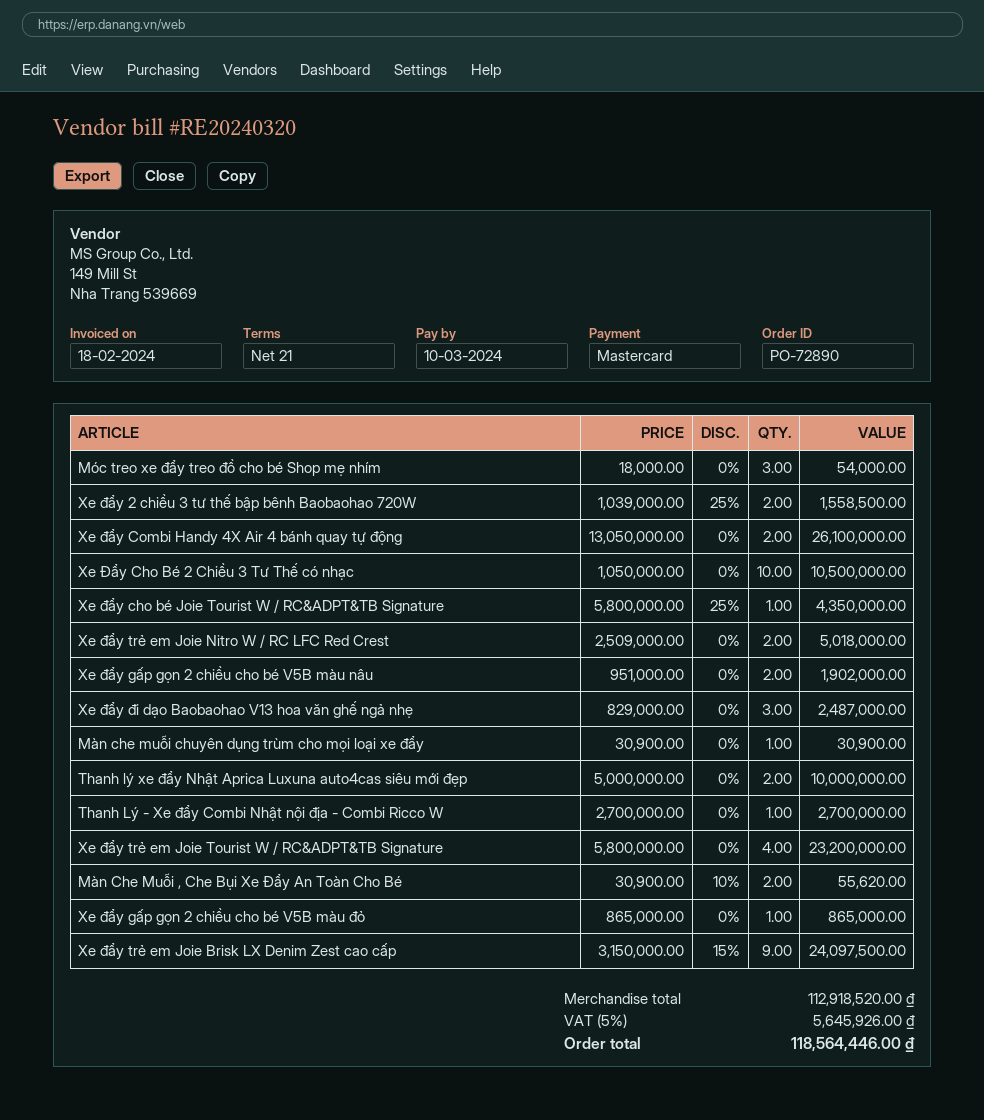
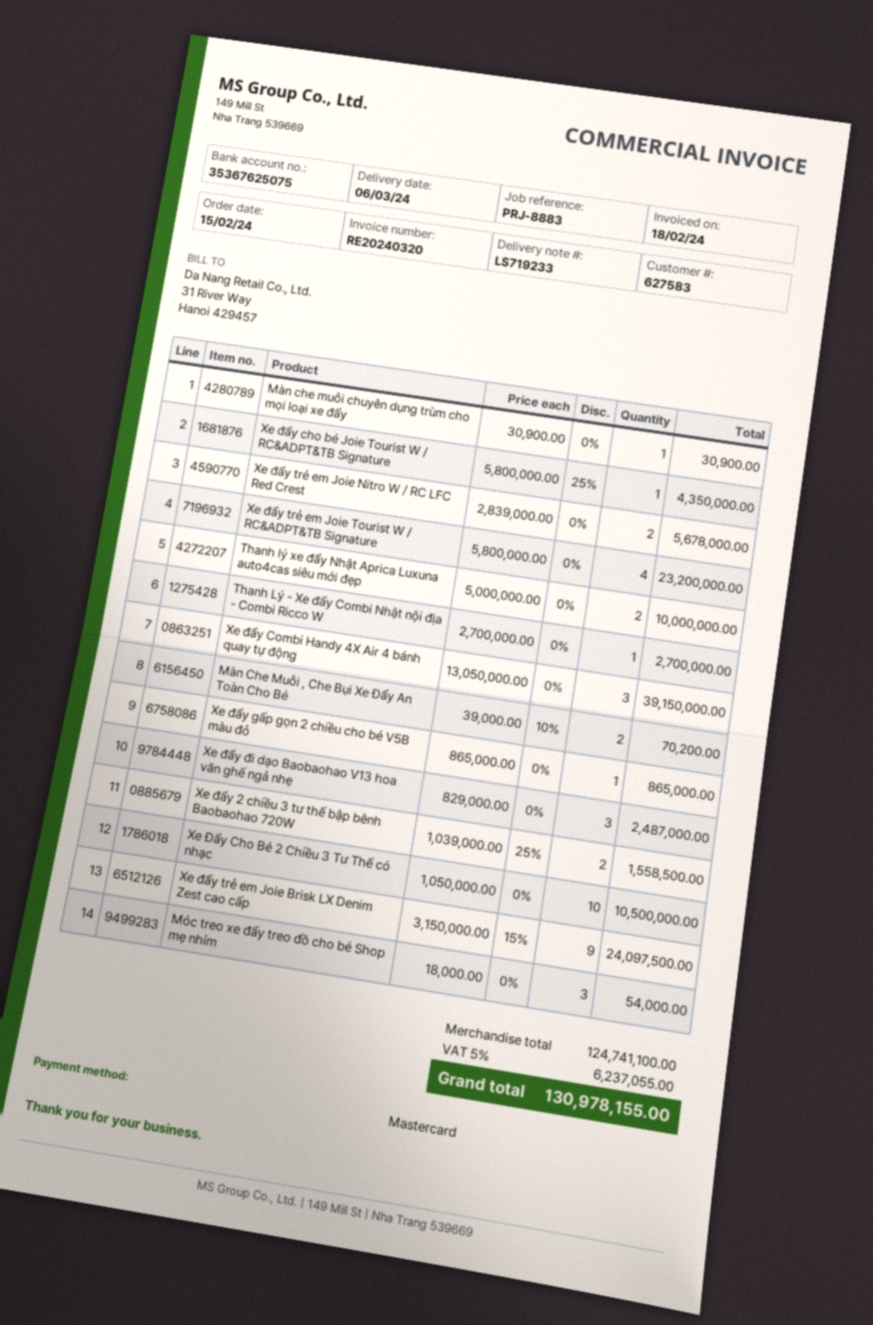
Xe đẩy Combi Handy 4X Air 4 bánh quay tự động: 2 x 13050000.00 = 26100000.00 -> 3 x 13050000.00 = 39150000.00
Xe đẩy trẻ em Joie Nitro W / RC LFC Red Crest: 2 x 2509000.00 = 5018000.00 -> 2 x 2839000.00 = 5678000.00
Xe đẩy gấp gọn 2 chiều cho bé V5B màu nâu: 2 x 951000.00 = 1902000.00 -> none
Màn Che Muỗi , Che Bụi Xe Đẩy An Toàn Cho Bé: 2 x 30900.00 - 10% = 55620.00 -> 2 x 39000.00 - 10% = 70200.00
subtotal: 112918520.00 -> 124741100.00
tax: 5% = 5645926.00 -> 5% = 6237055.00
total: 118564446.00 -> 130978155.00

